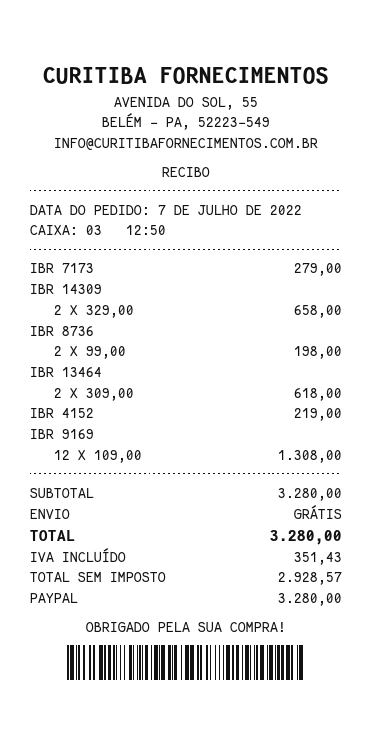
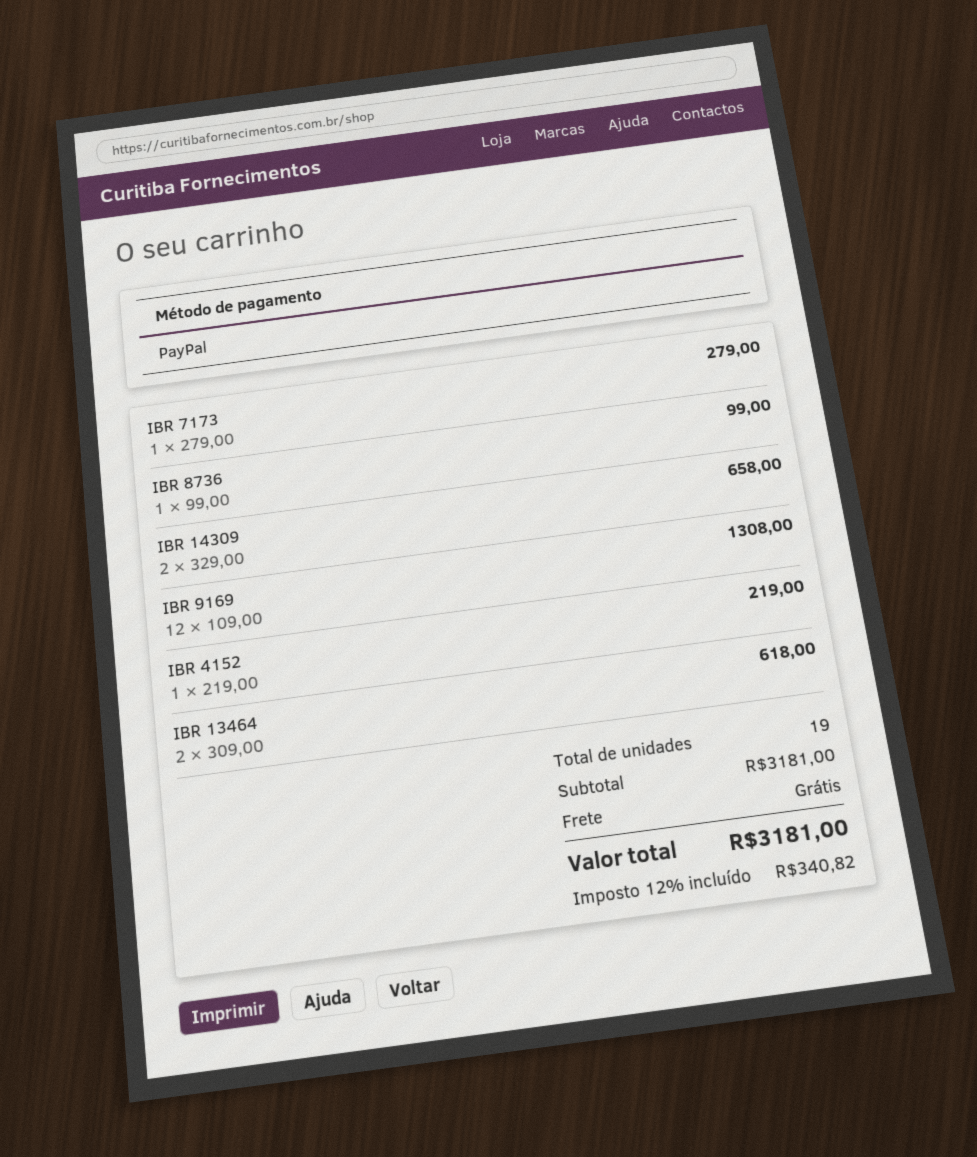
IBR 8736: 2 x 99.00 = 198.00 -> 1 x 99.00 = 99.00
subtotal: 3280.00 -> 3181.00
tax: 351.43 -> 340.82
total: 3280.00 -> 3181.00

